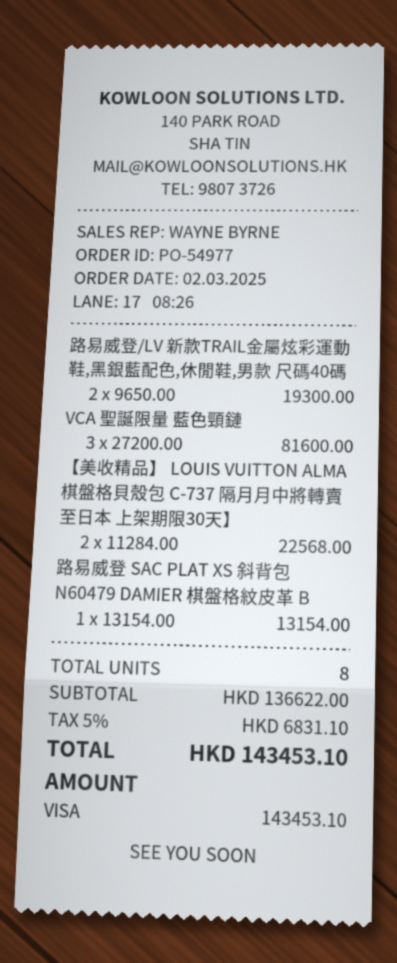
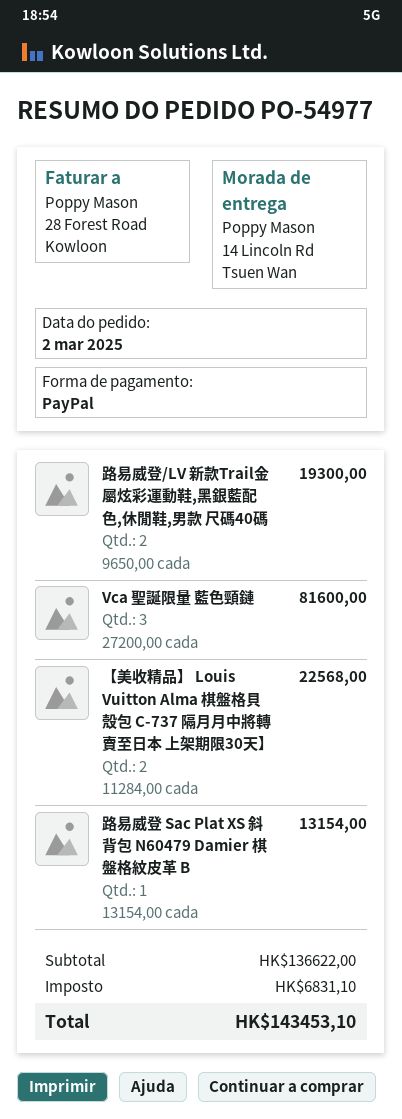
payment method: Visa -> PayPal

